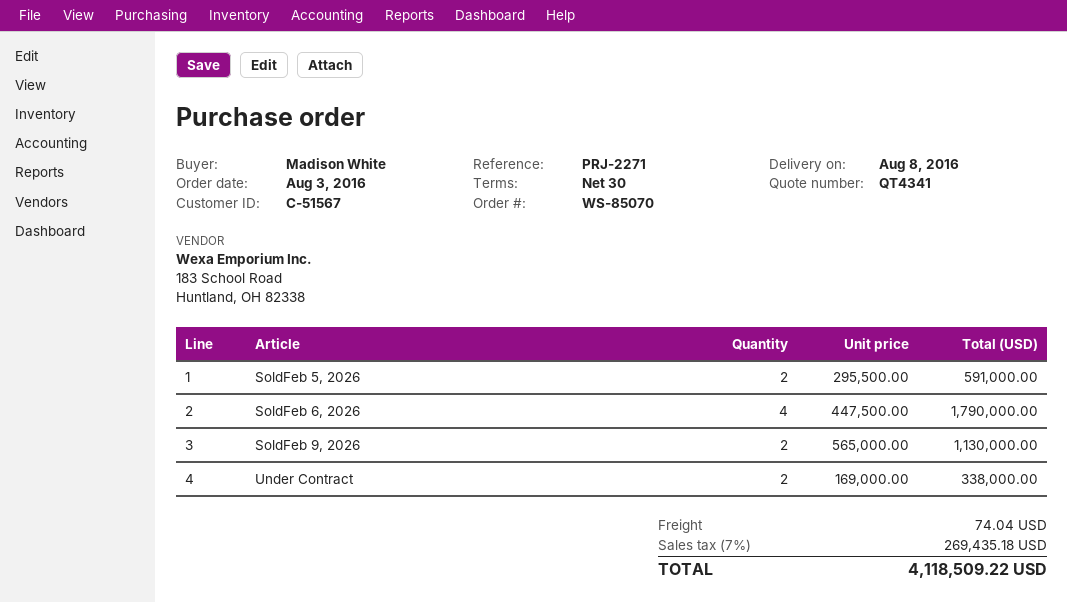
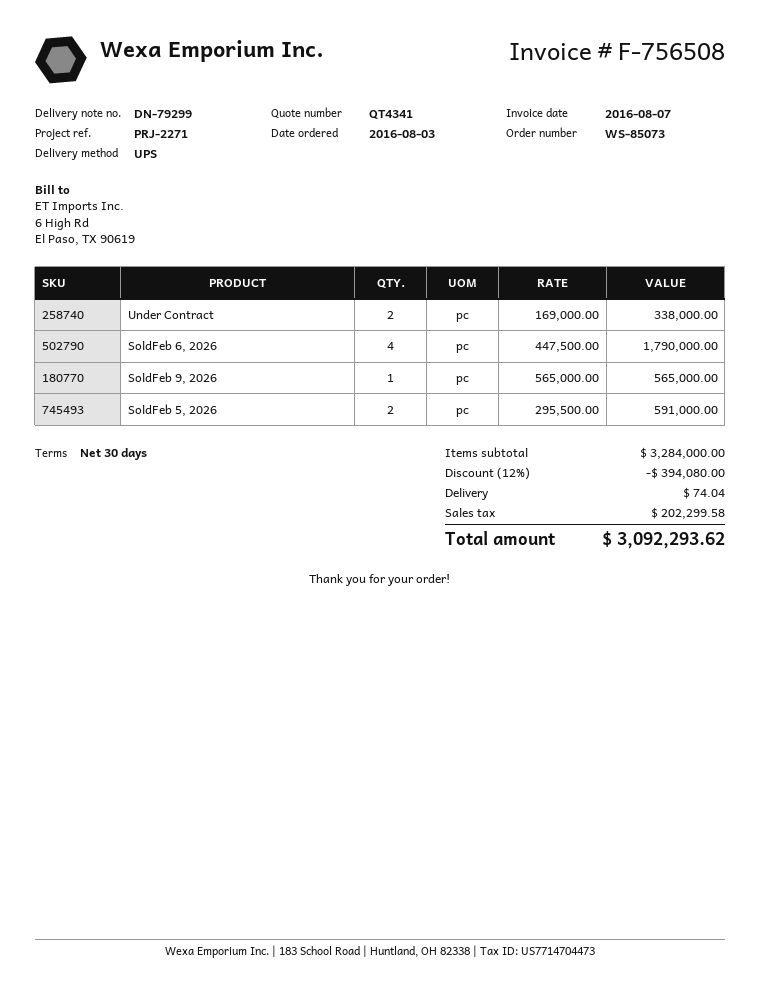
order number: WS-85070 -> WS-85073
SoldFeb 9, 2026: 2 x 565000.00 = 1130000.00 -> 1 x 565000.00 = 565000.00
discount: none -> 12% = 394080.00
tax: 269435.18 -> 202299.58
total: 4118509.22 -> 3092293.62

